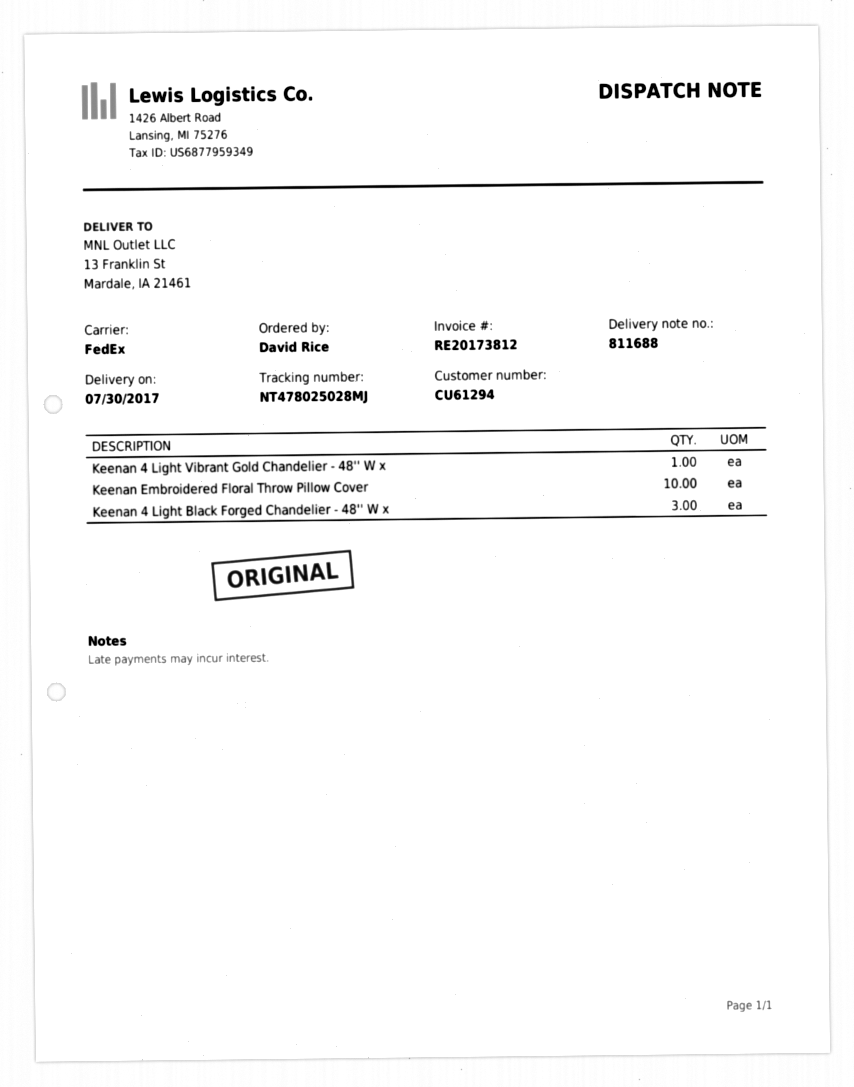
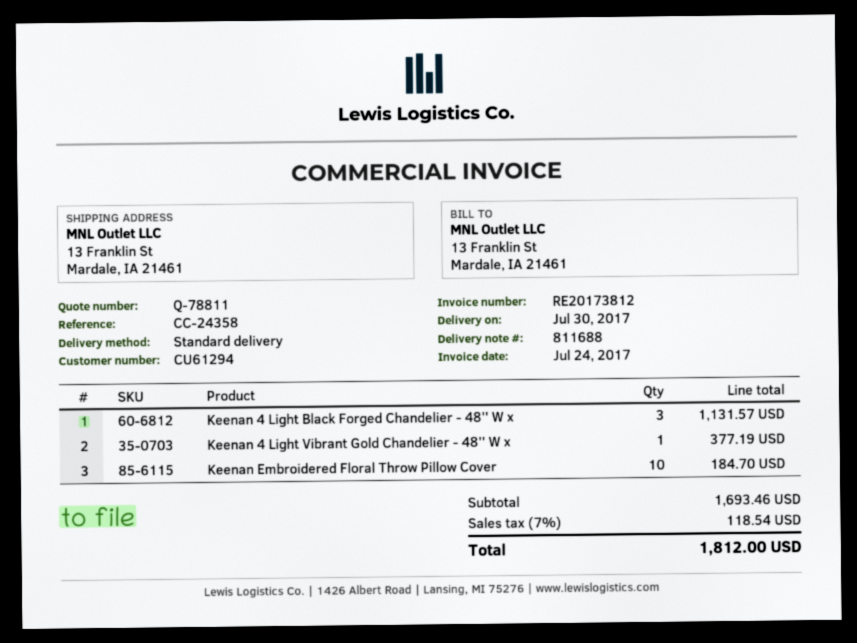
shipping method: FedEx -> standard

